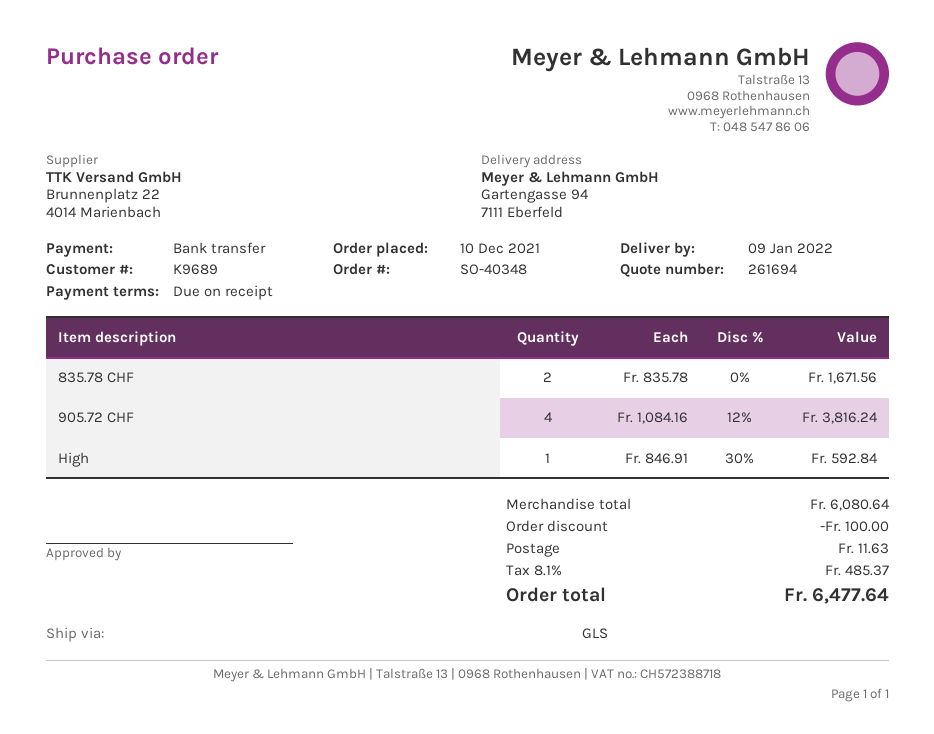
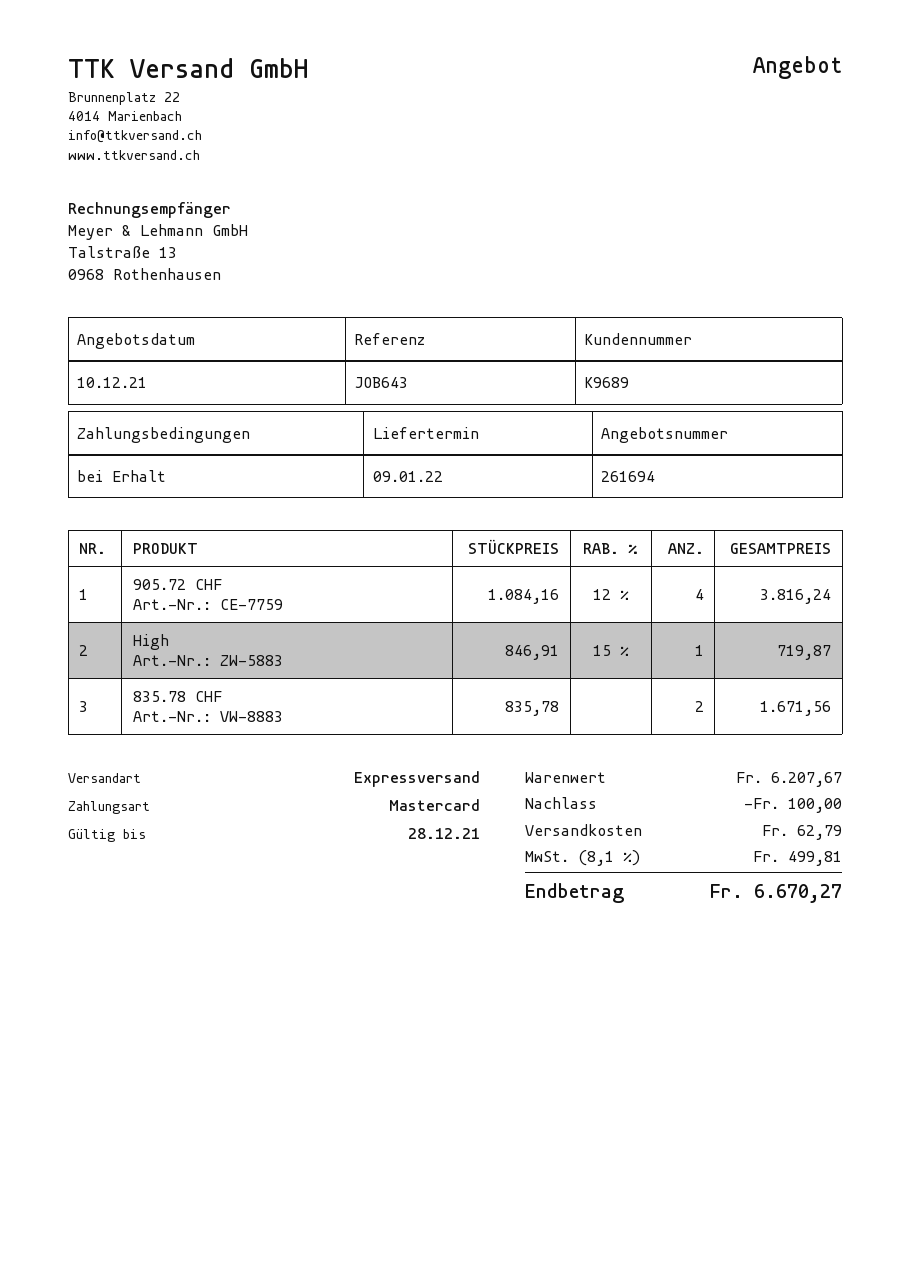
payment method: bank transfer -> Mastercard
shipping method: GLS -> express
High: 1 x 846.91 - 30% = 592.84 -> 1 x 846.91 - 15% = 719.87
subtotal: 6080.64 -> 6207.67
shipping: 11.63 -> 62.79
tax: 8.1% = 485.37 -> 8.1% = 499.81
total: 6477.64 -> 6670.27

